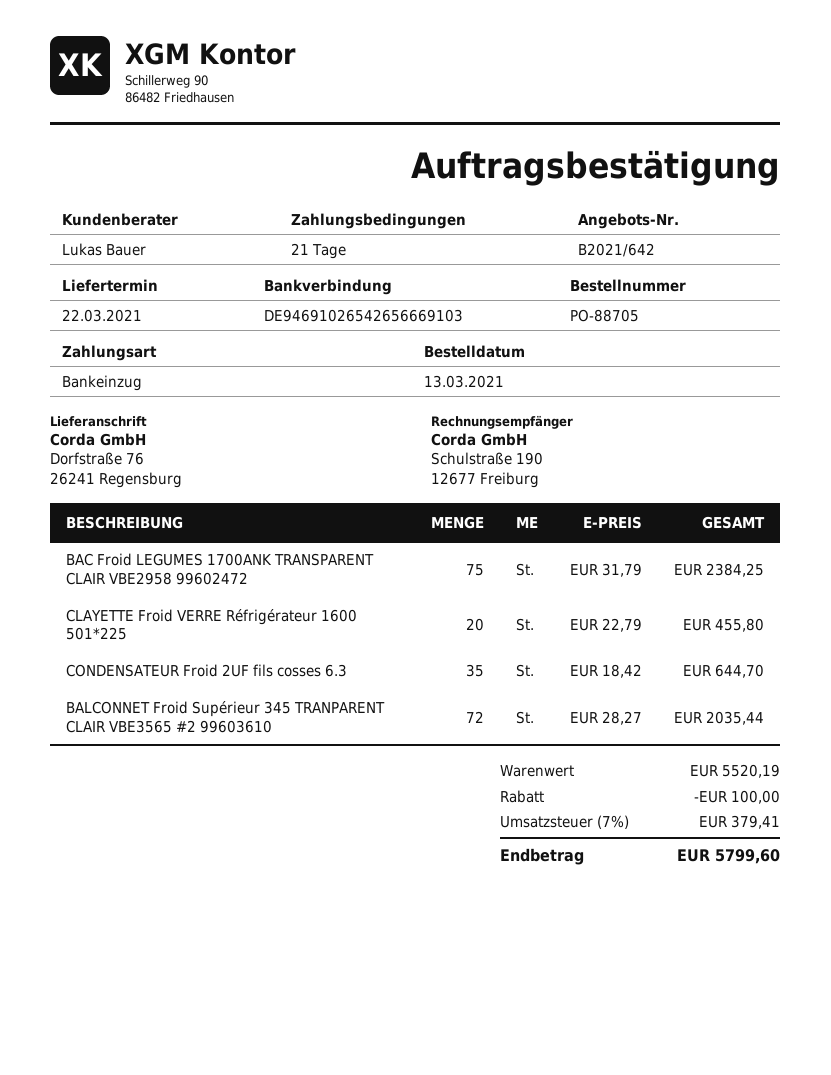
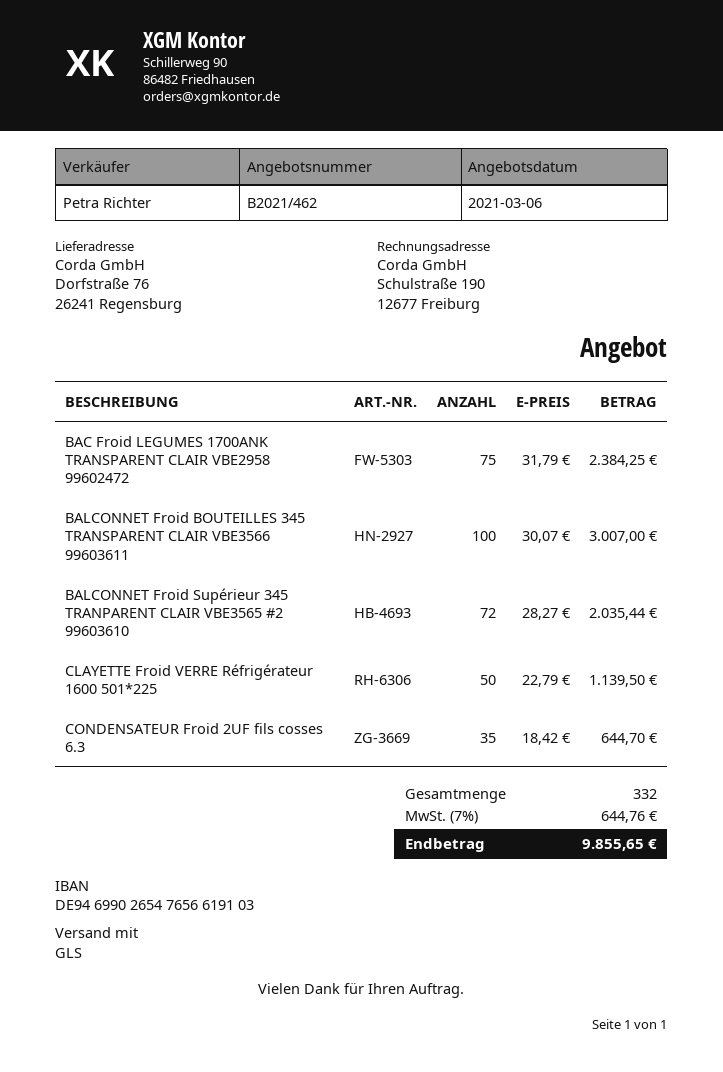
quote number: B2021/642 -> B2021/462
sales rep: Lukas Bauer -> Petra Richter
bank account: DE94691026542656669103 -> DE94699026547656619103
CLAYETTE Froid VERRE Réfrigérateur 1600 501*225: 20 x 22.79 = 455.80 -> 50 x 22.79 = 1139.50
BALCONNET Froid BOUTEILLES 345 TRANSPARENT CLAIR VBE3566 99603611: none -> 100 x 30.07 = 3007.00
discount: 100.00 -> none
tax: 7% = 379.41 -> 7% = 644.76
total: 5799.60 -> 9855.65

